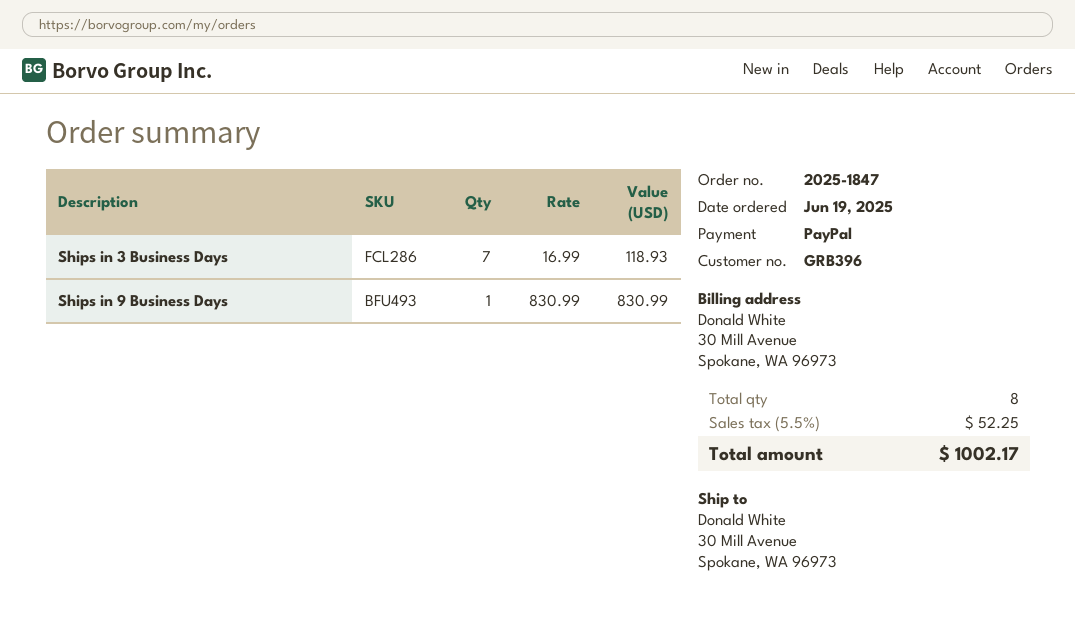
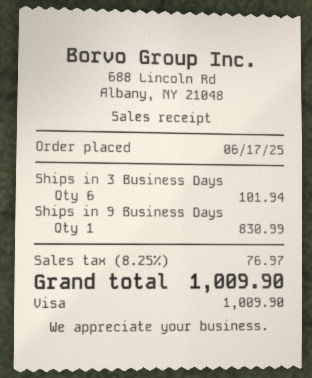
order date: 2025-06-19 -> 2025-06-17
payment method: PayPal -> Visa
Ships in 3 Business Days: 7 for 118.93 -> 6 for 101.94
tax: 5.5% = 52.25 -> 8.25% = 76.97
total: 1002.17 -> 1009.90

